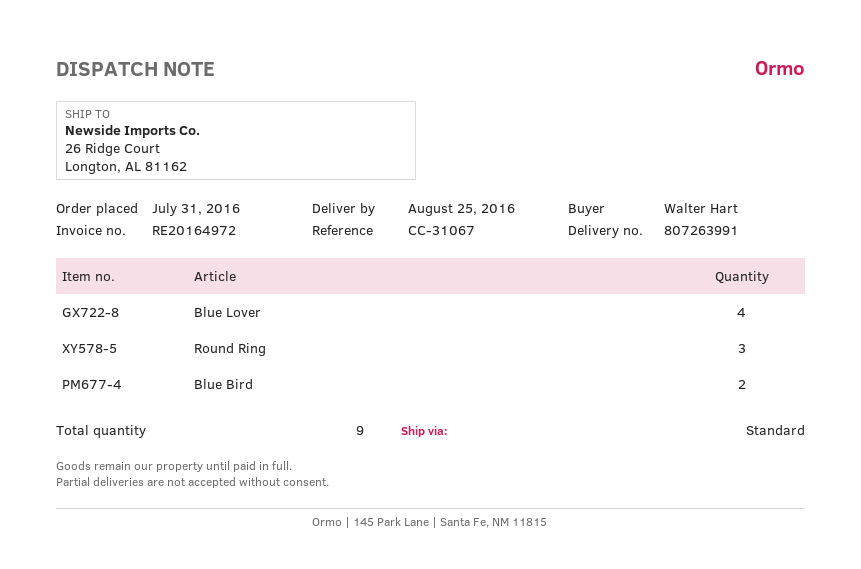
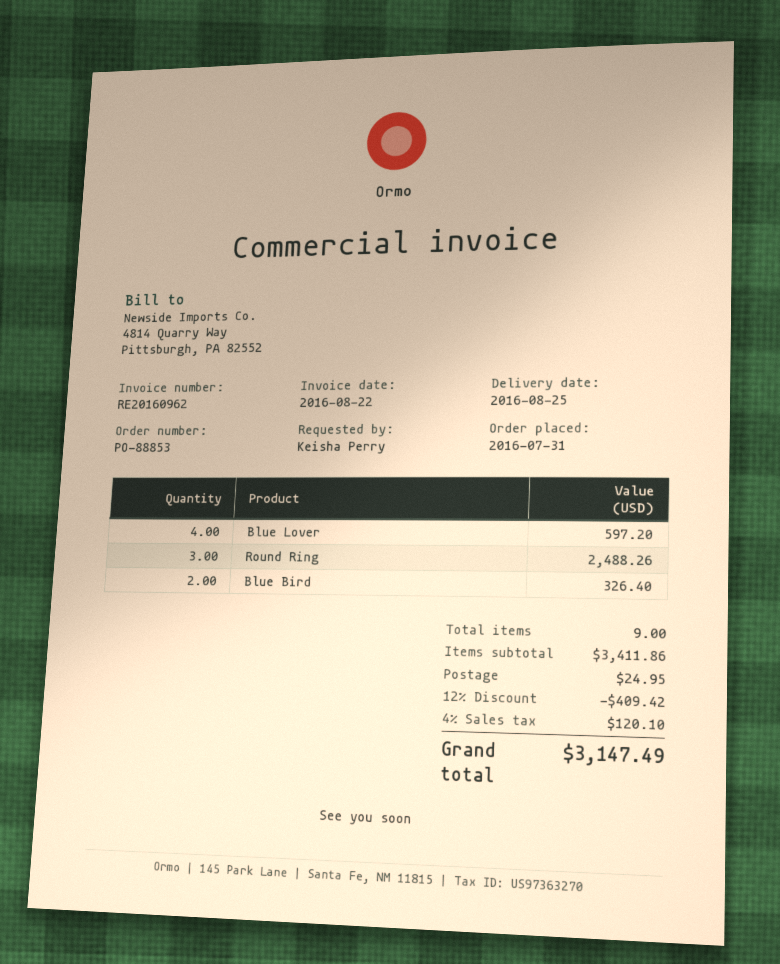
invoice number: RE20164972 -> RE20160962
ordered by: Walter Hart -> Keisha Perry

